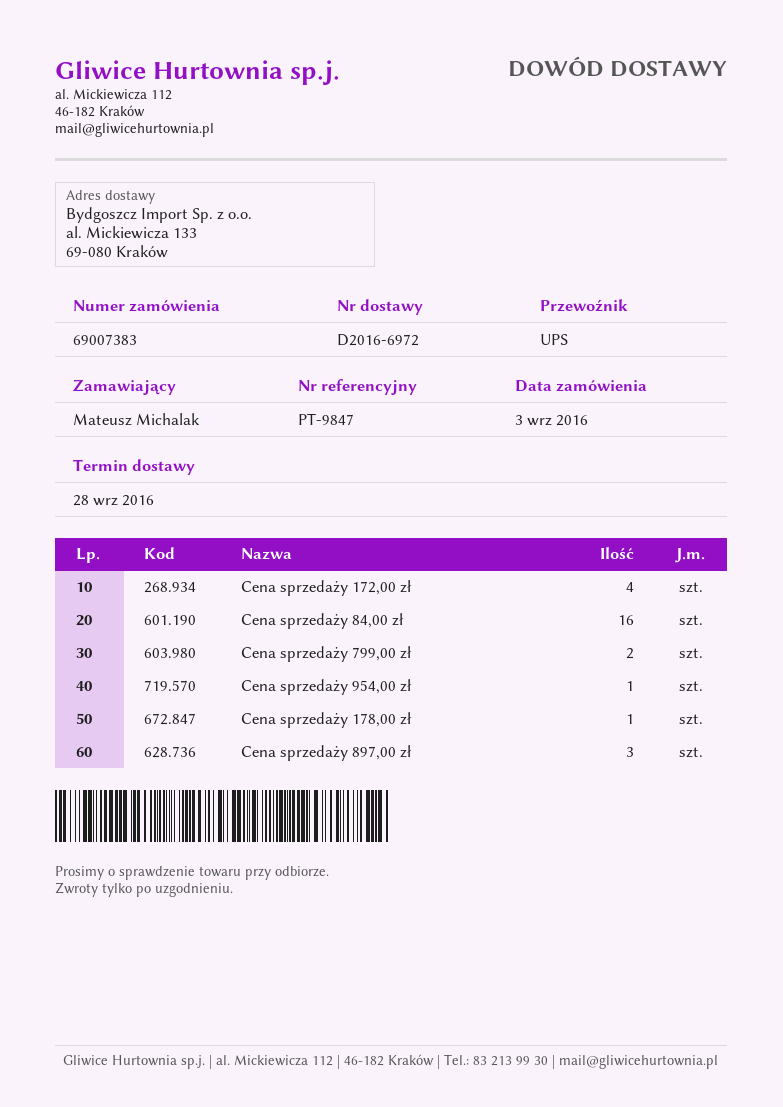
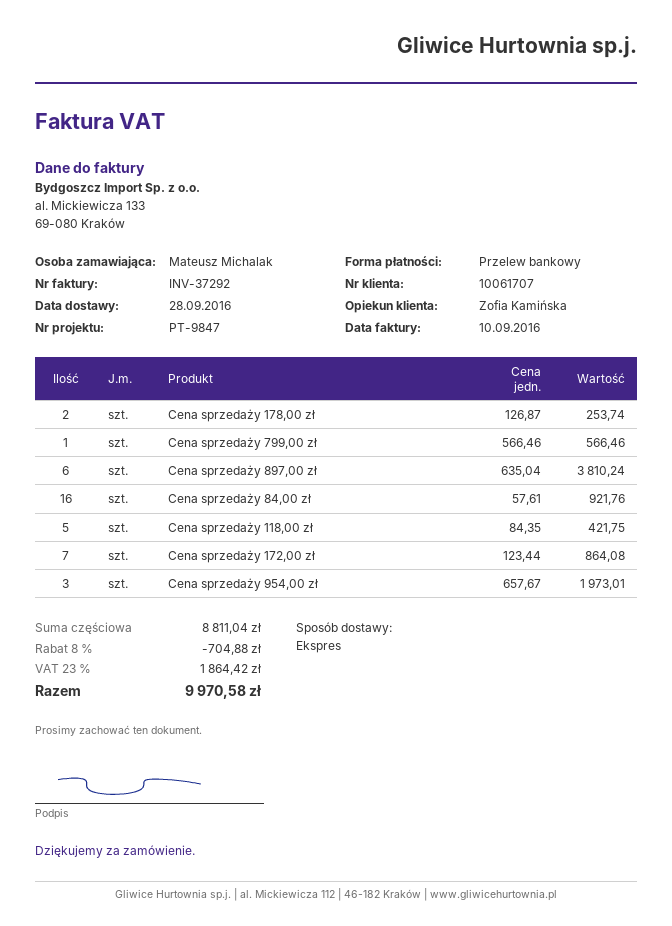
shipping method: UPS -> express
Cena sprzedaży 172,00 zł: 4 -> 7
Cena sprzedaży 799,00 zł: 2 -> 1
Cena sprzedaży 954,00 zł: 1 -> 3
Cena sprzedaży 178,00 zł: 1 -> 2
Cena sprzedaży 897,00 zł: 3 -> 6
Cena sprzedaży 118,00 zł: none -> 5

